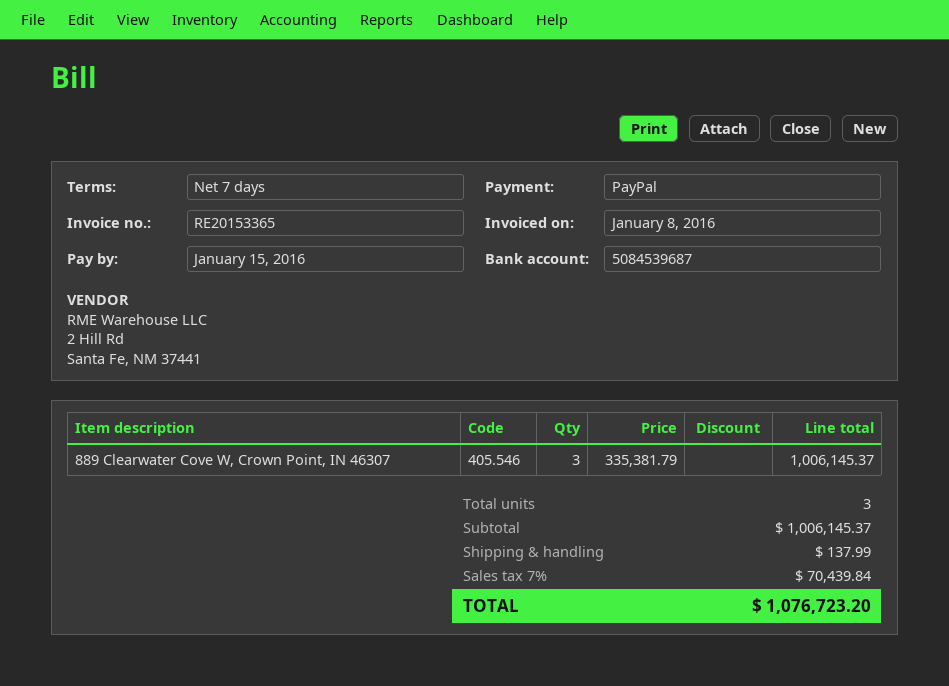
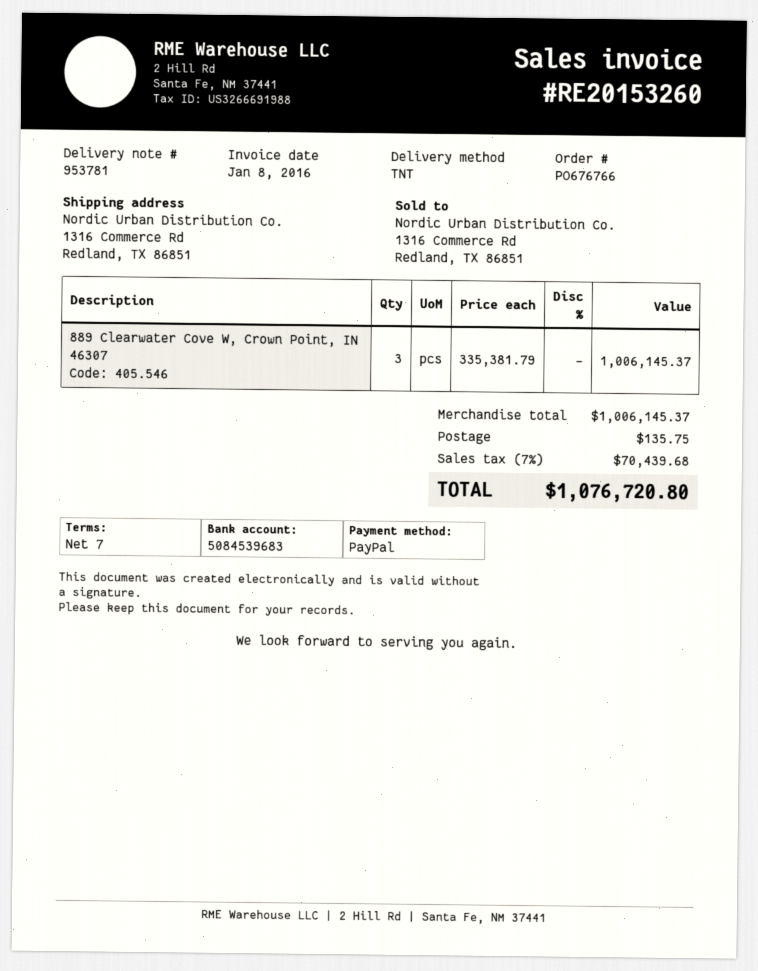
invoice number: RE20153365 -> RE20153260
bank account: 5084539687 -> 5084539683
shipping: 137.99 -> 135.75
tax: 7% = 70439.84 -> 7% = 70439.68
total: 1076723.20 -> 1076720.80

